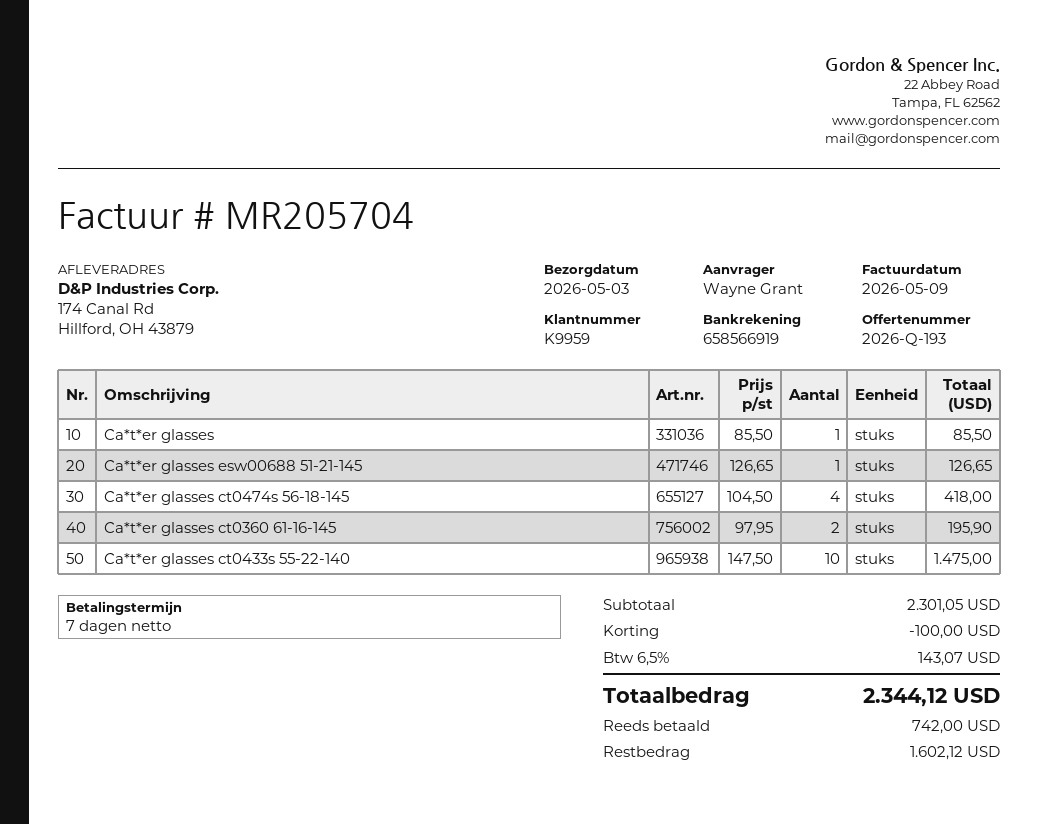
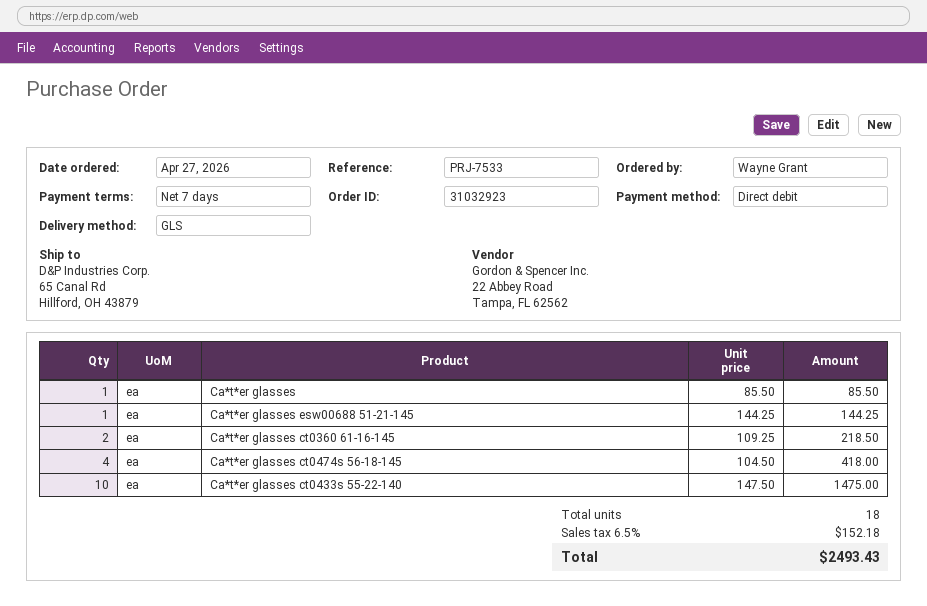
ship to: 174 Canal Rd, Hillford, OH 43879 -> 65 Canal Rd, Hillford, OH 43879
Ca*t*er glasses esw00688 51-21-145: 1 x 126.65 = 126.65 -> 1 x 144.25 = 144.25
Ca*t*er glasses ct0360 61-16-145: 2 x 97.95 = 195.90 -> 2 x 109.25 = 218.50
discount: 100.00 -> none
tax: 6.5% = 143.07 -> 6.5% = 152.18
total: 2344.12 -> 2493.43

